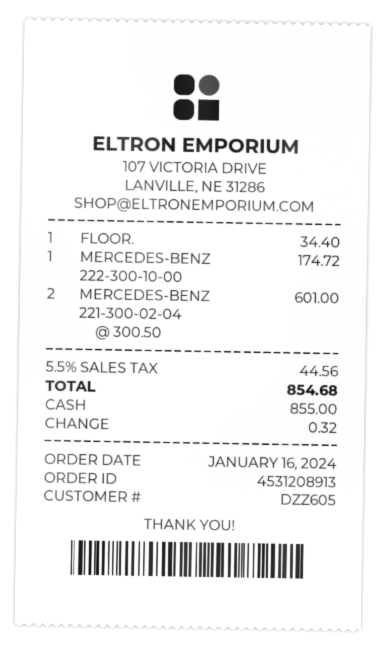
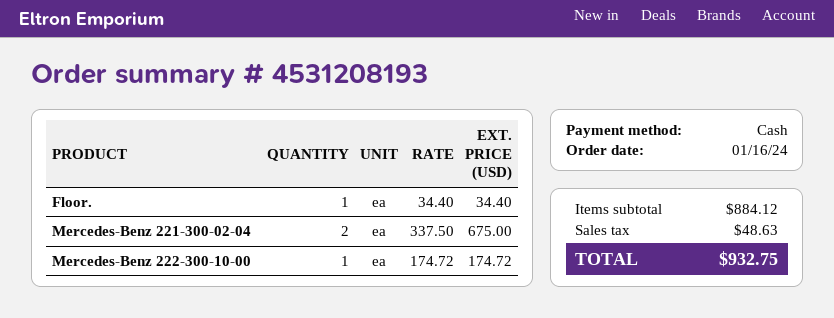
order number: 4531208913 -> 4531208193
MERCEDES-BENZ 221-300-02-04: 2 x 300.50 = 601.00 -> 2 x 337.50 = 675.00
tax: 44.56 -> 48.63
total: 854.68 -> 932.75

